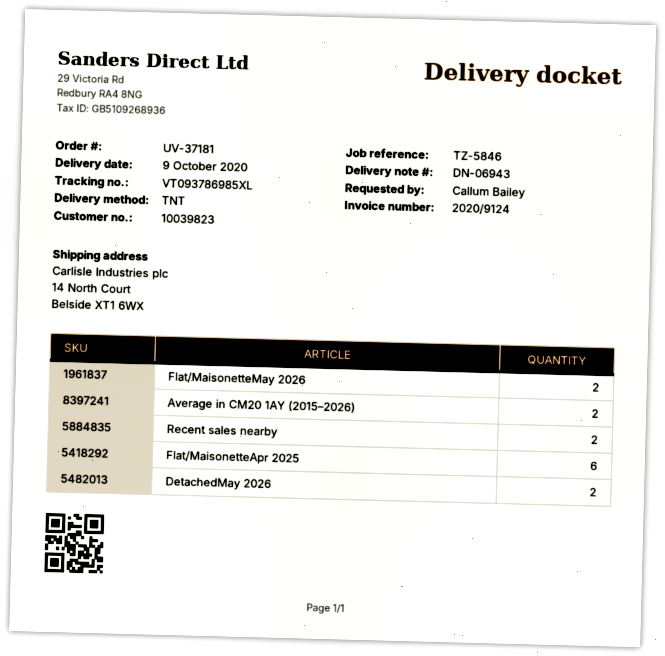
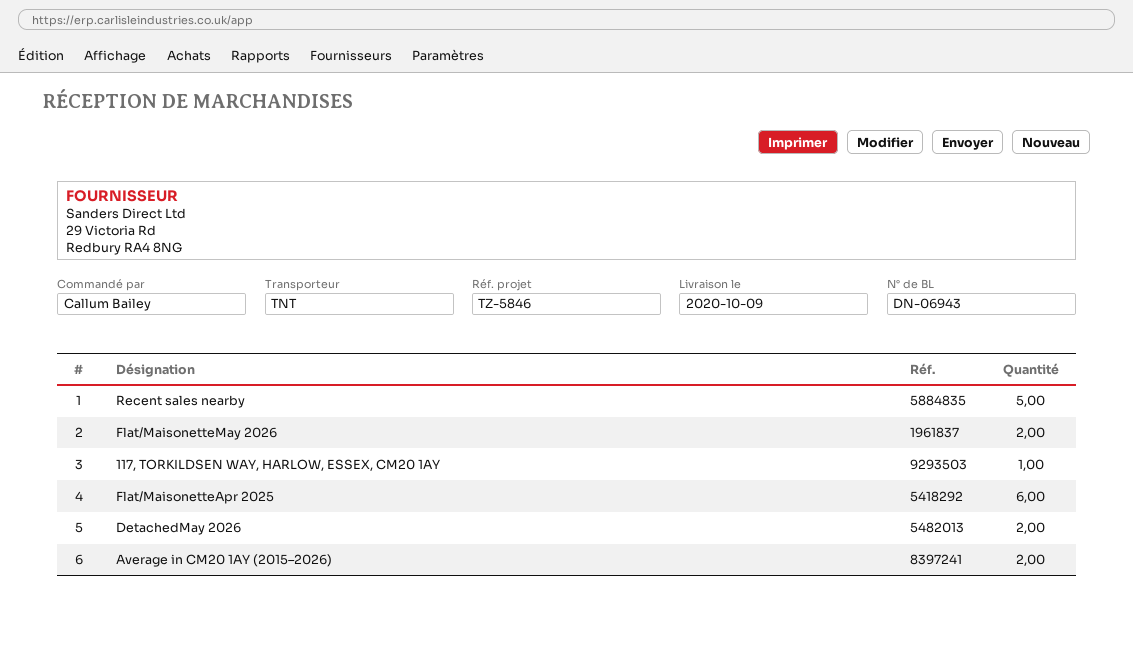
Recent sales nearby: 2 -> 5
117, TORKILDSEN WAY, HARLOW, ESSEX, CM20 1AY: none -> 1

